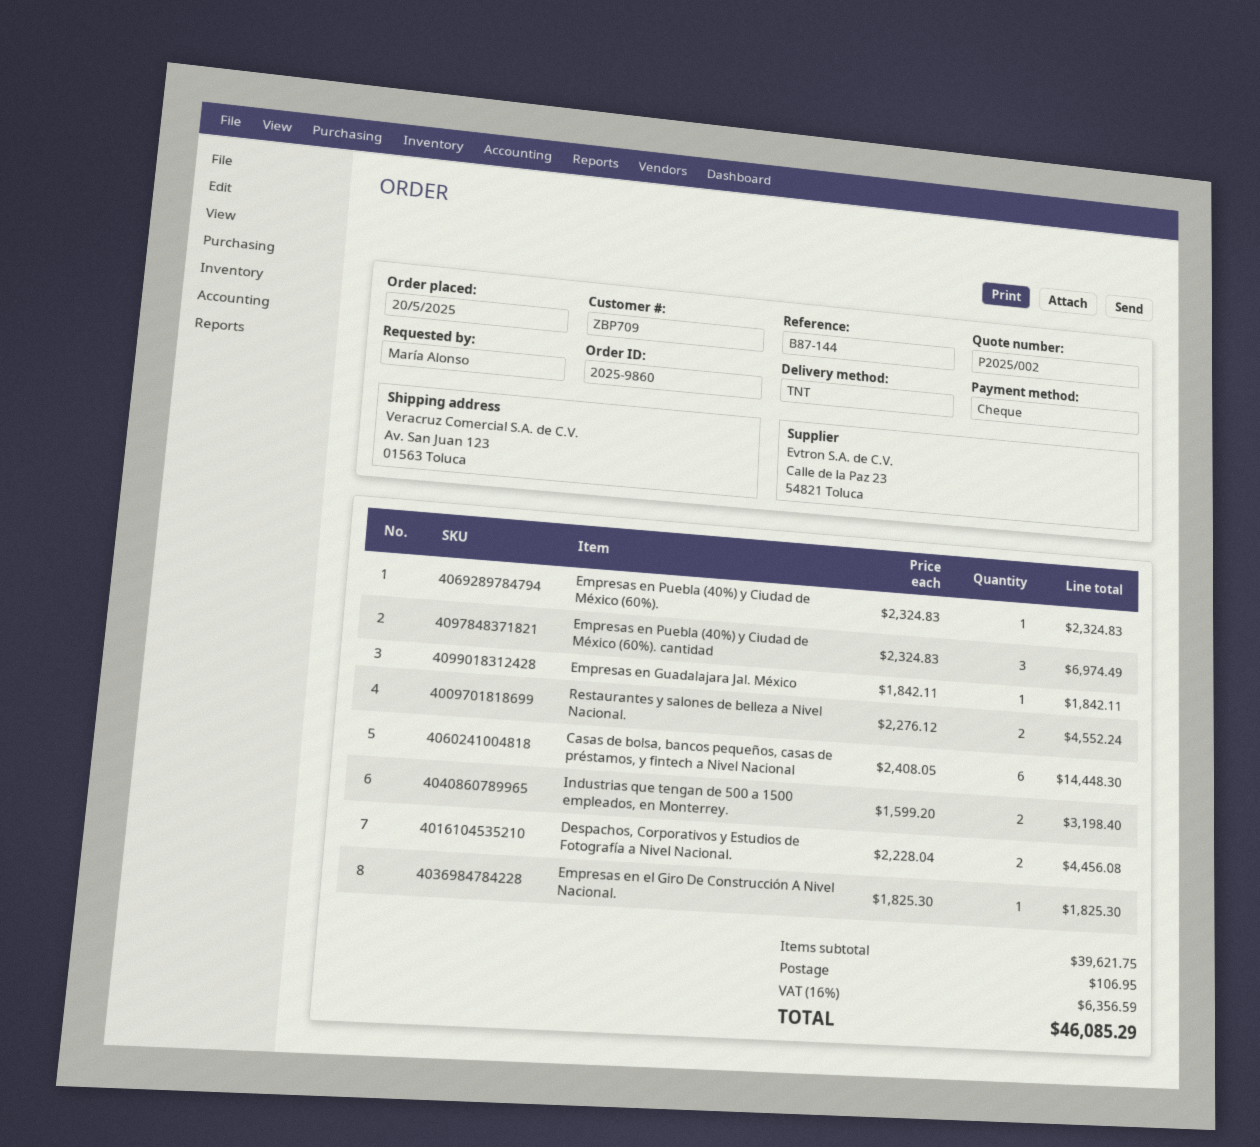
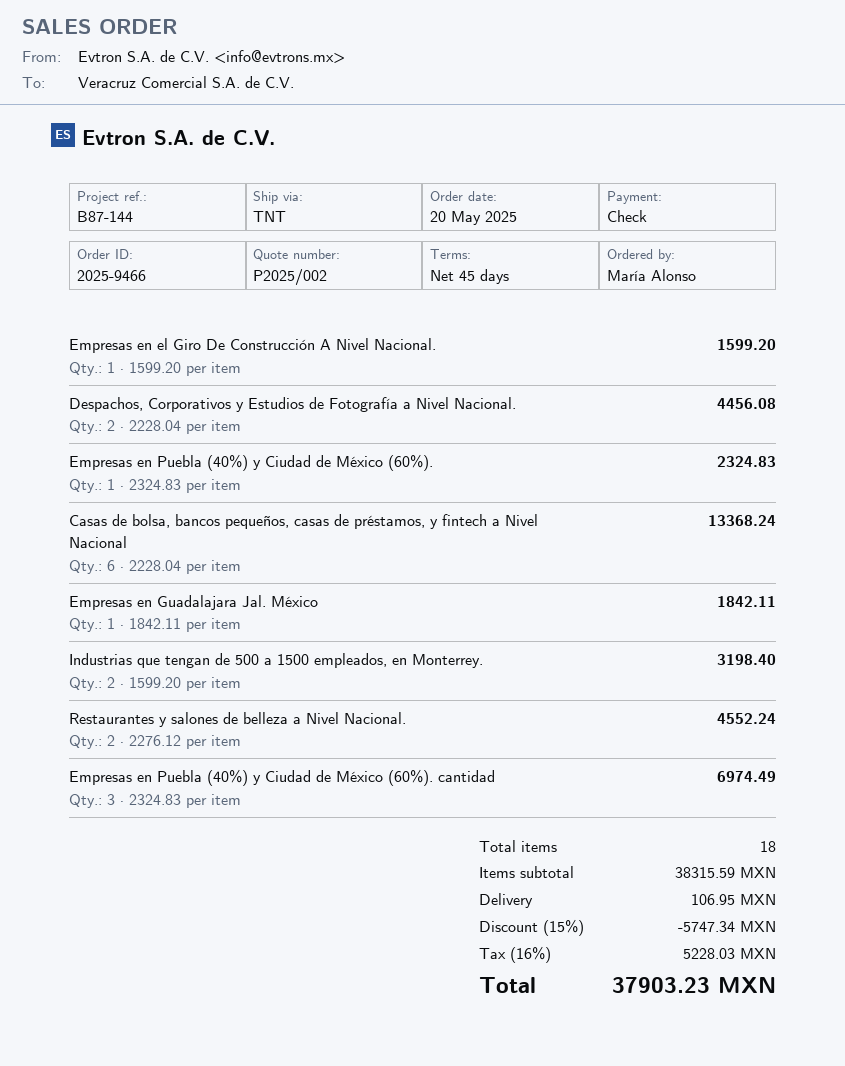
order number: 2025-9860 -> 2025-9466
Casas de bolsa, bancos pequeños, casas de préstamos, y fintech a Nivel Nacional: 6 x 2408.05 = 14448.30 -> 6 x 2228.04 = 13368.24
Empresas en el Giro De Construcción A Nivel Nacional.: 1 x 1825.30 = 1825.30 -> 1 x 1599.20 = 1599.20
subtotal: 39621.75 -> 38315.59
discount: none -> 15% = 5747.34
tax: 16% = 6356.59 -> 16% = 5228.03
total: 46085.29 -> 37903.23

